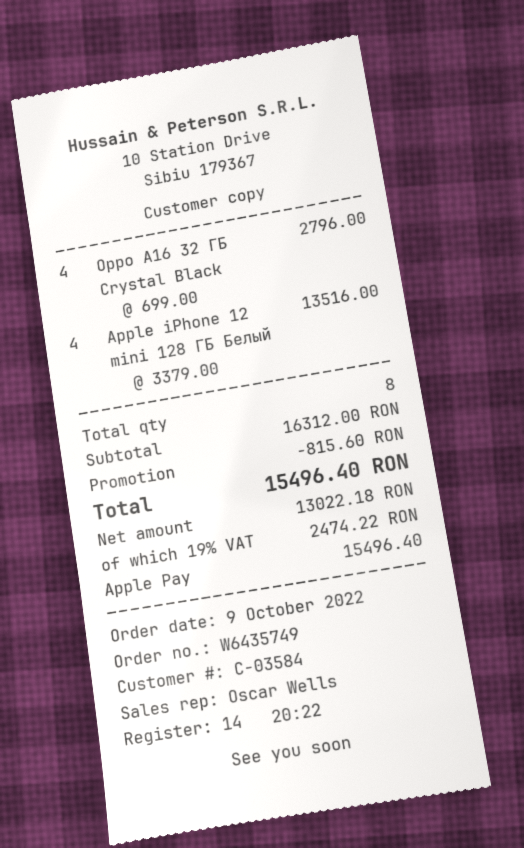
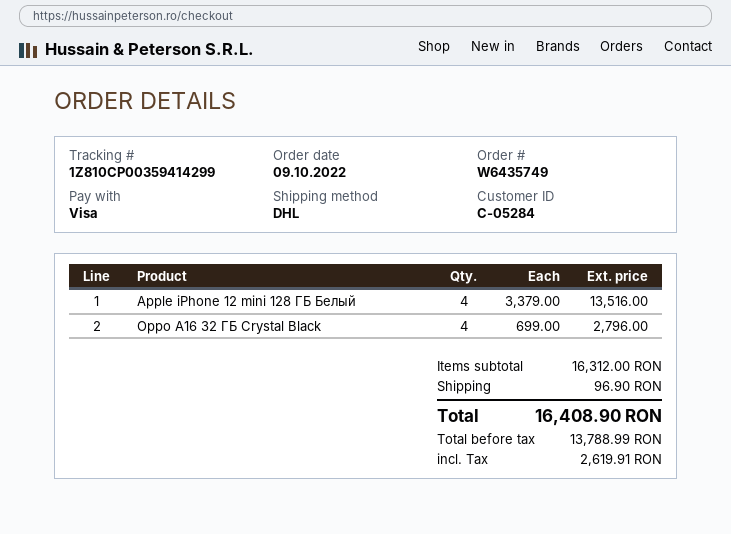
customer number: C-03584 -> C-05284
payment method: Apple Pay -> Visa
discount: 815.60 -> none
shipping: none -> 96.90
net: 13022.18 -> 13788.99
tax: 2474.22 -> 2619.91
total: 15496.40 -> 16408.90

